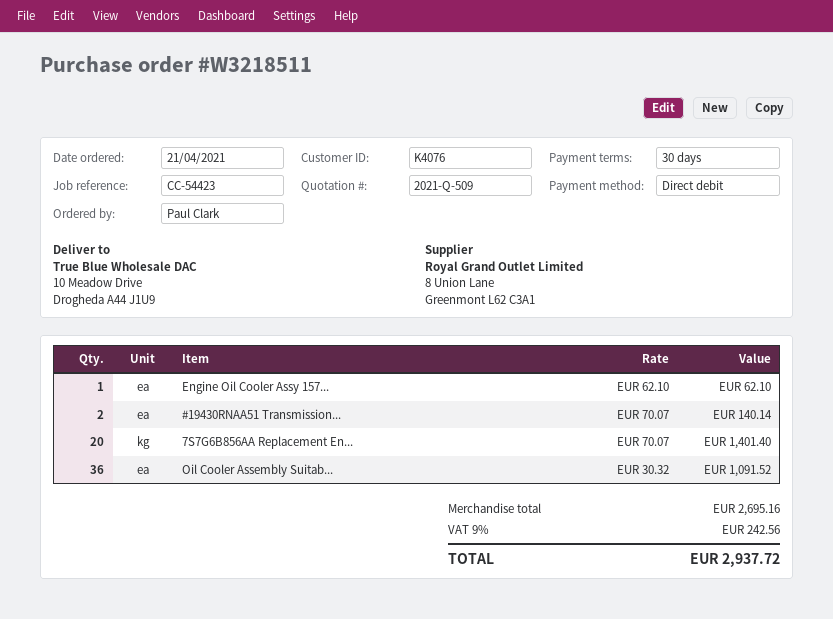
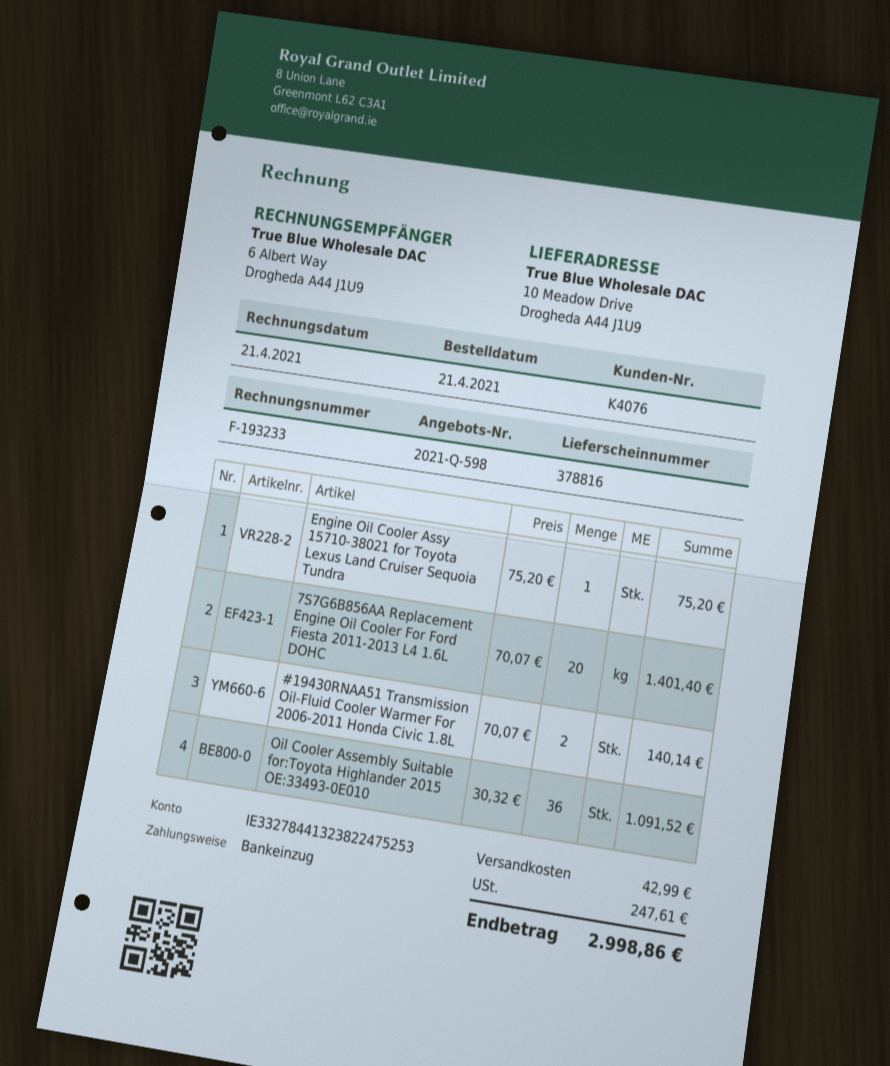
quote number: 2021-Q-509 -> 2021-Q-598
Engine Oil Cooler Assy 157...: 1 x 62.10 = 62.10 -> 1 x 75.20 = 75.20
shipping: none -> 42.99
tax: 242.56 -> 247.61
total: 2937.72 -> 2998.86

